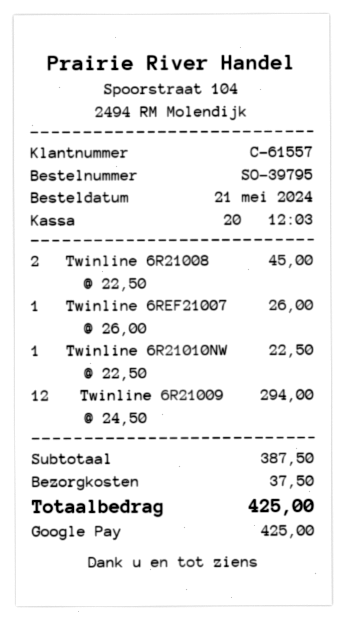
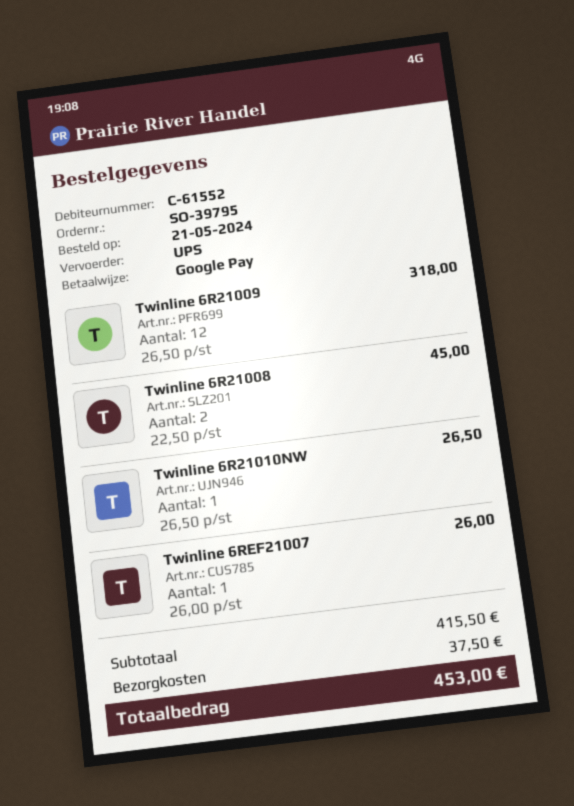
customer number: C-61557 -> C-61552
Twinline 6R21010NW: 1 x 22.50 = 22.50 -> 1 x 26.50 = 26.50
Twinline 6R21009: 12 x 24.50 = 294.00 -> 12 x 26.50 = 318.00
subtotal: 387.50 -> 415.50
total: 425.00 -> 453.00

